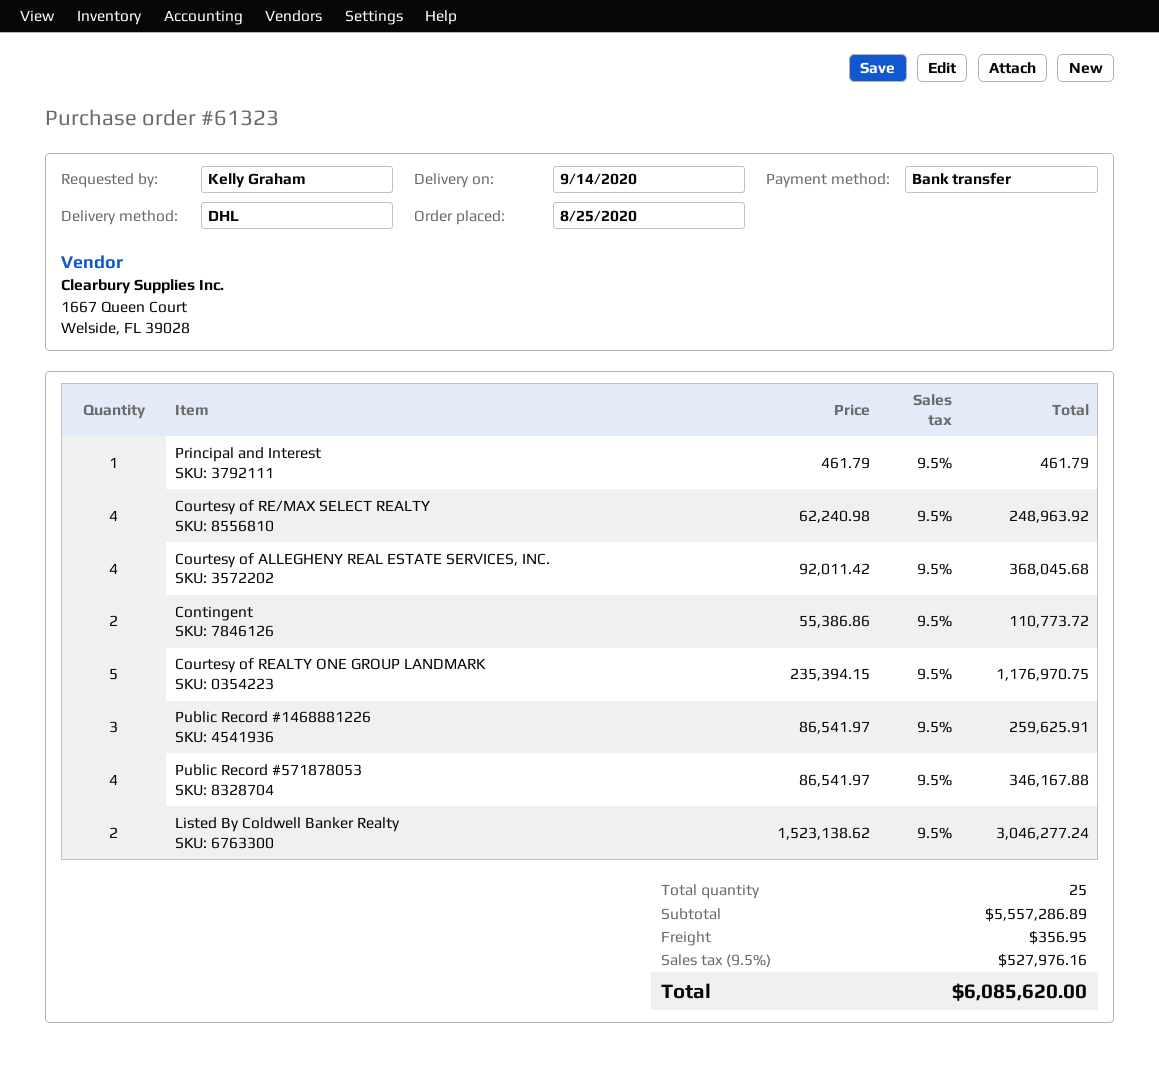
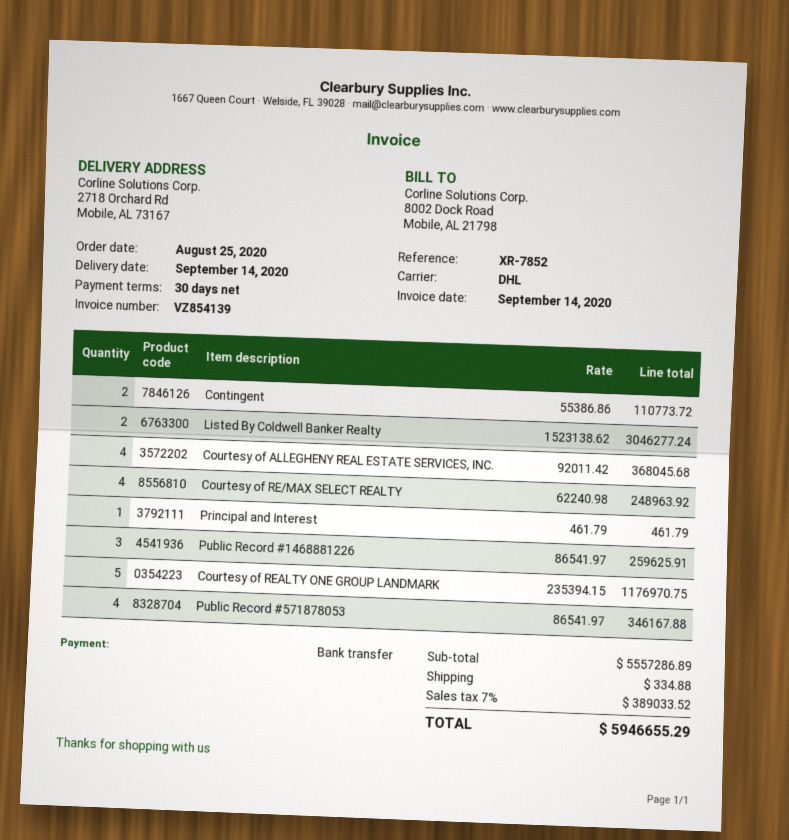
shipping: 356.95 -> 334.88
tax: 9.5% = 527976.16 -> 7% = 389033.52
total: 6085620.00 -> 5946655.29

